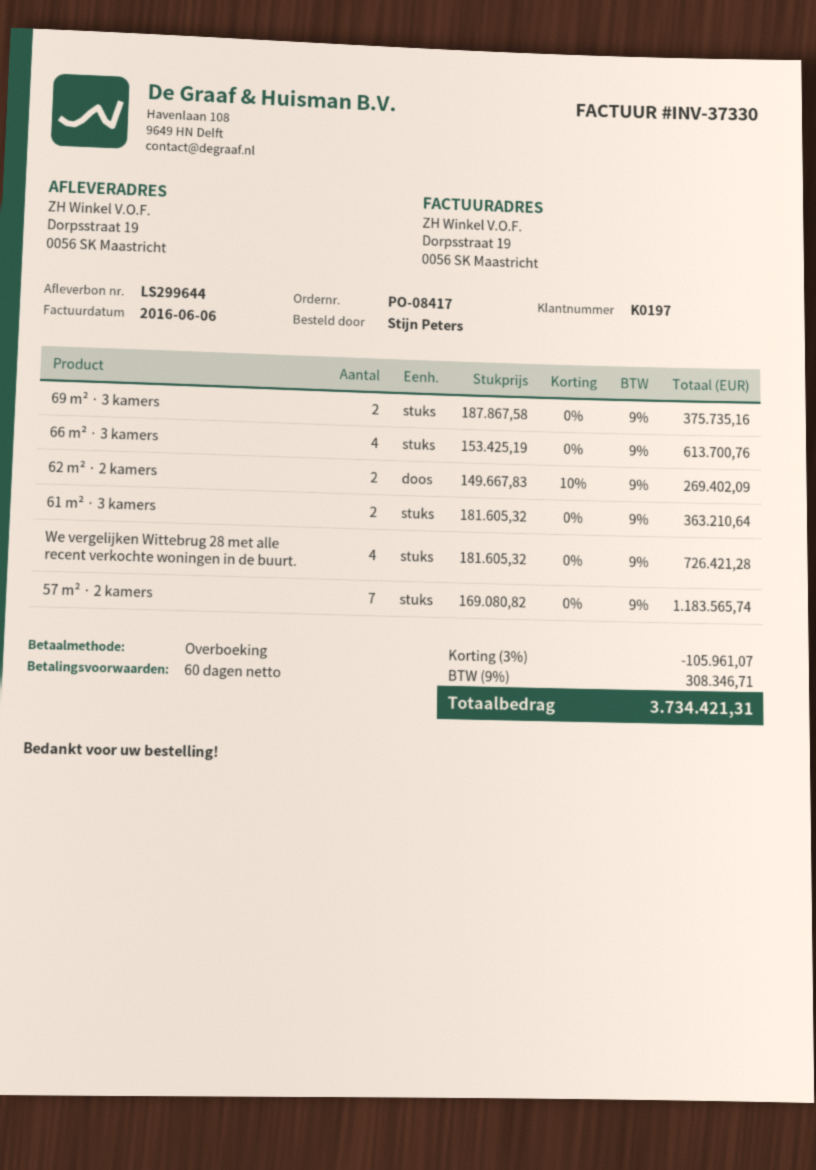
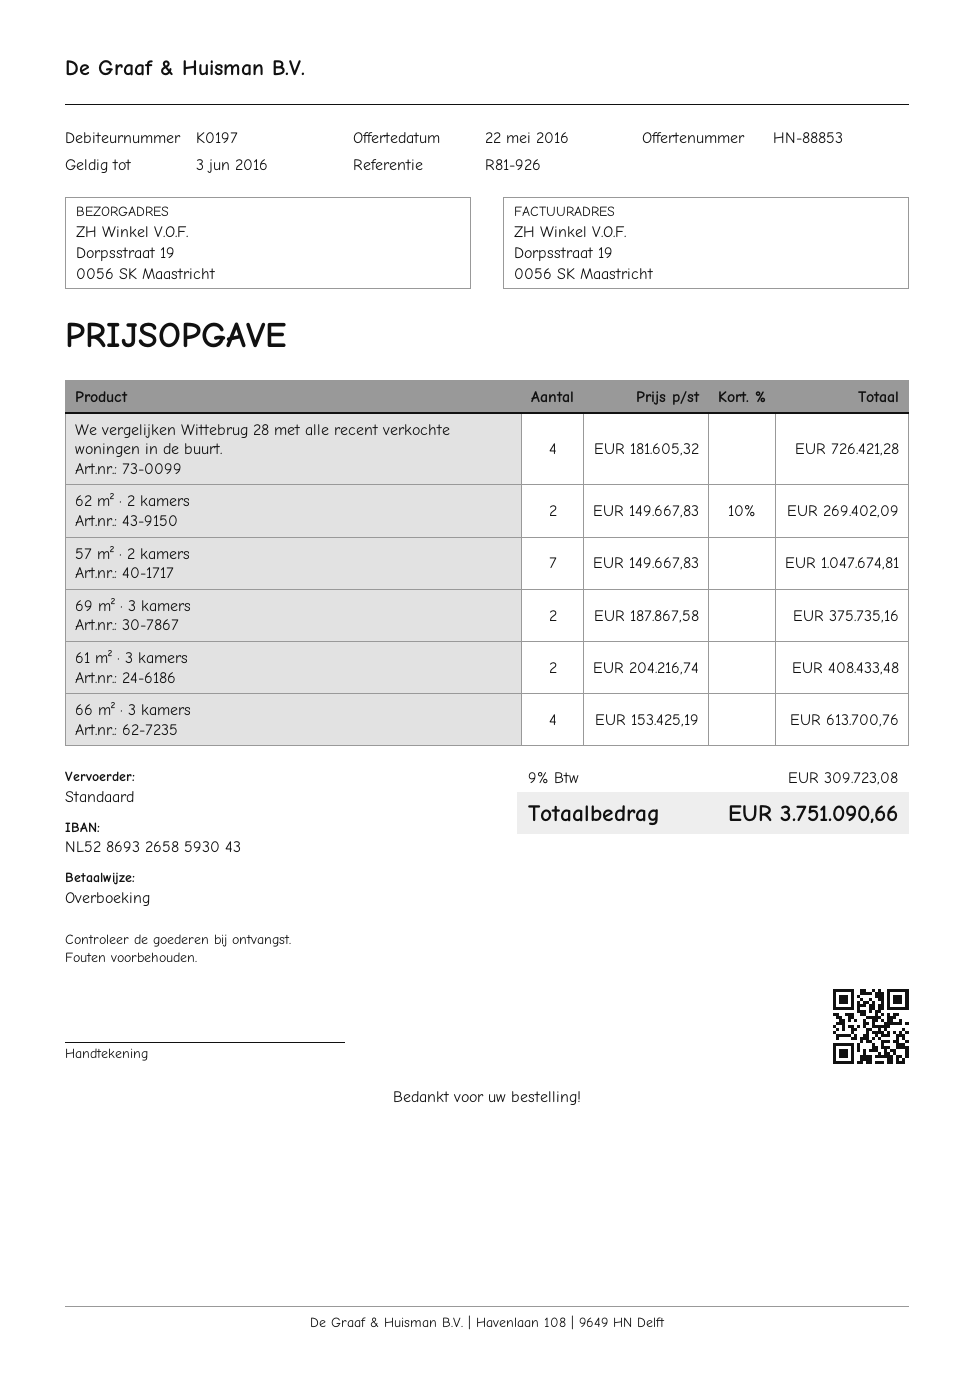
61 m² · 3 kamers: 2 x 181605.32 = 363210.64 -> 2 x 204216.74 = 408433.48
57 m² · 2 kamers: 7 x 169080.82 = 1183565.74 -> 7 x 149667.83 = 1047674.81
discount: 3% = 105961.07 -> none
tax: 9% = 308346.71 -> 9% = 309723.08
total: 3734421.31 -> 3751090.66

